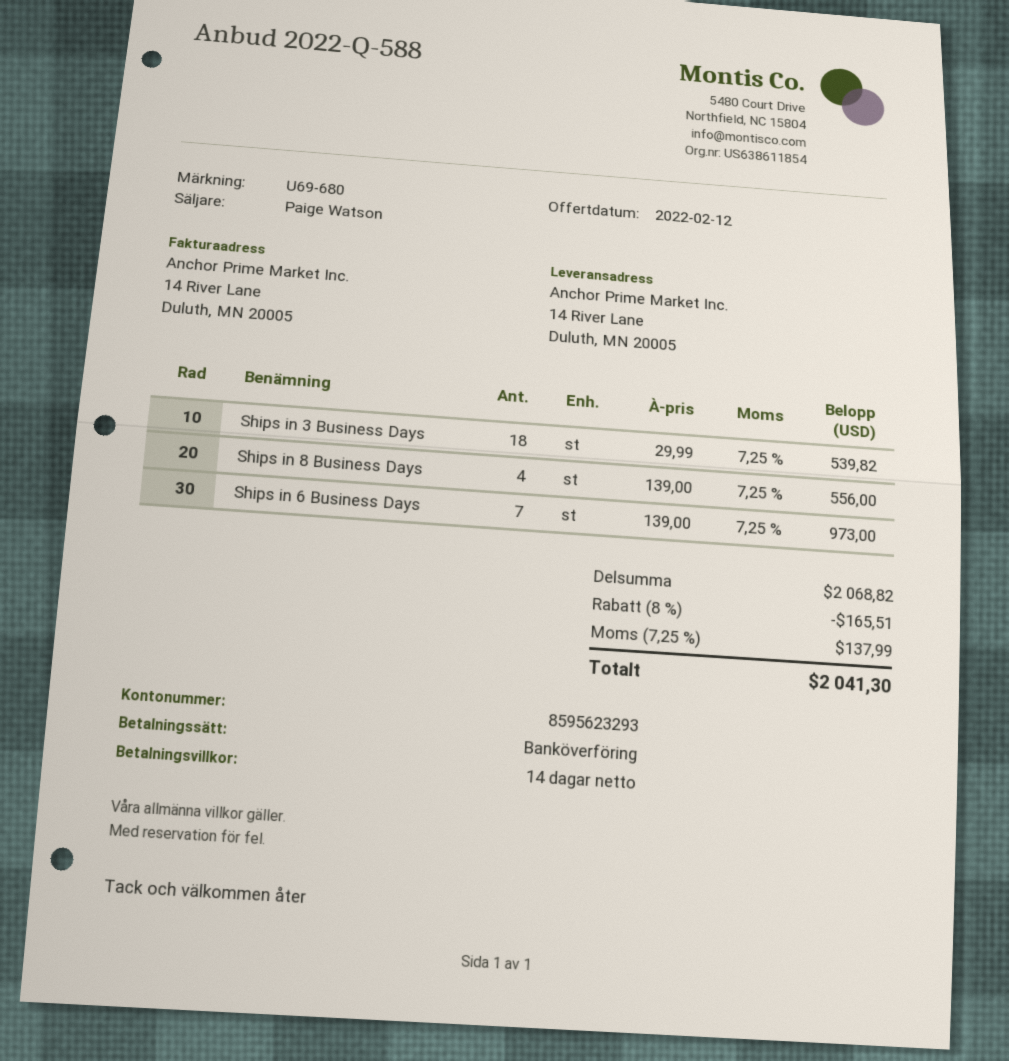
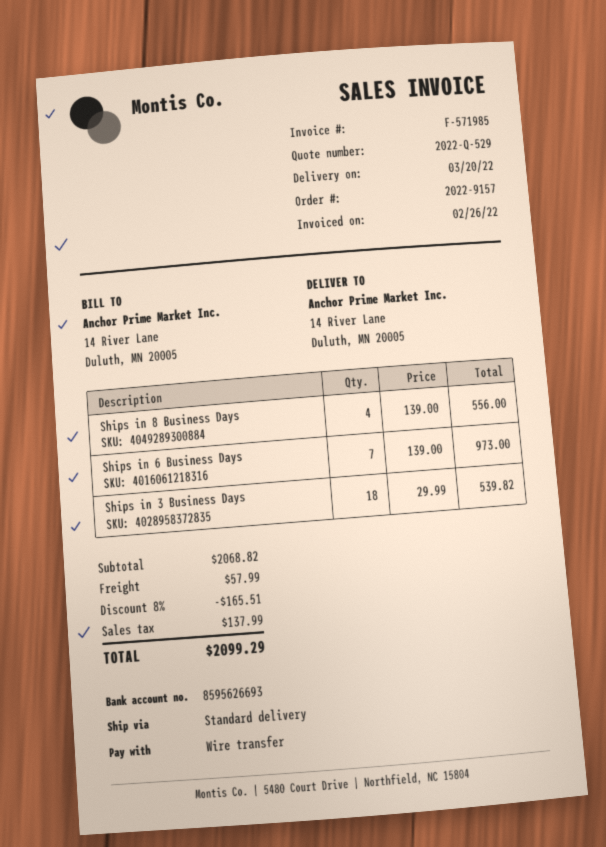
quote number: 2022-Q-588 -> 2022-Q-529
bank account: 8595623293 -> 8595626693
shipping: none -> 57.99
total: 2041.30 -> 2099.29

